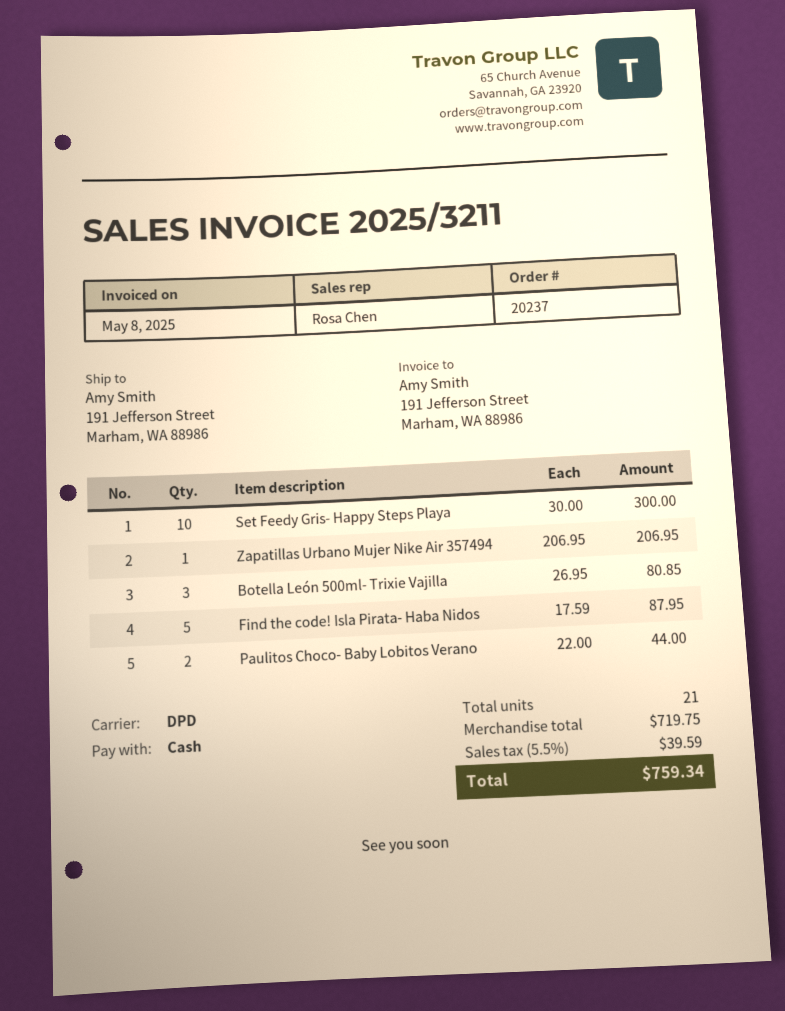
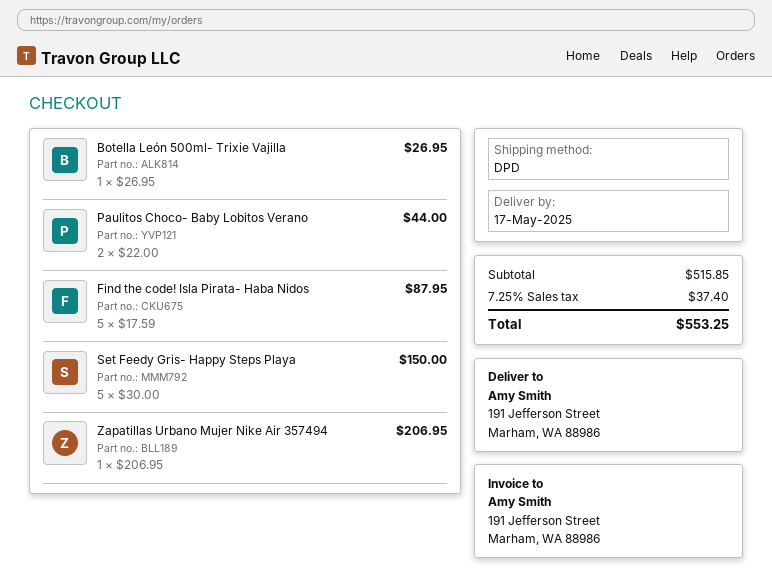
Set Feedy Gris- Happy Steps Playa: 10 x 30.00 = 300.00 -> 5 x 30.00 = 150.00
Botella León 500ml- Trixie Vajilla: 3 x 26.95 = 80.85 -> 1 x 26.95 = 26.95
subtotal: 719.75 -> 515.85
tax: 5.5% = 39.59 -> 7.25% = 37.40
total: 759.34 -> 553.25

